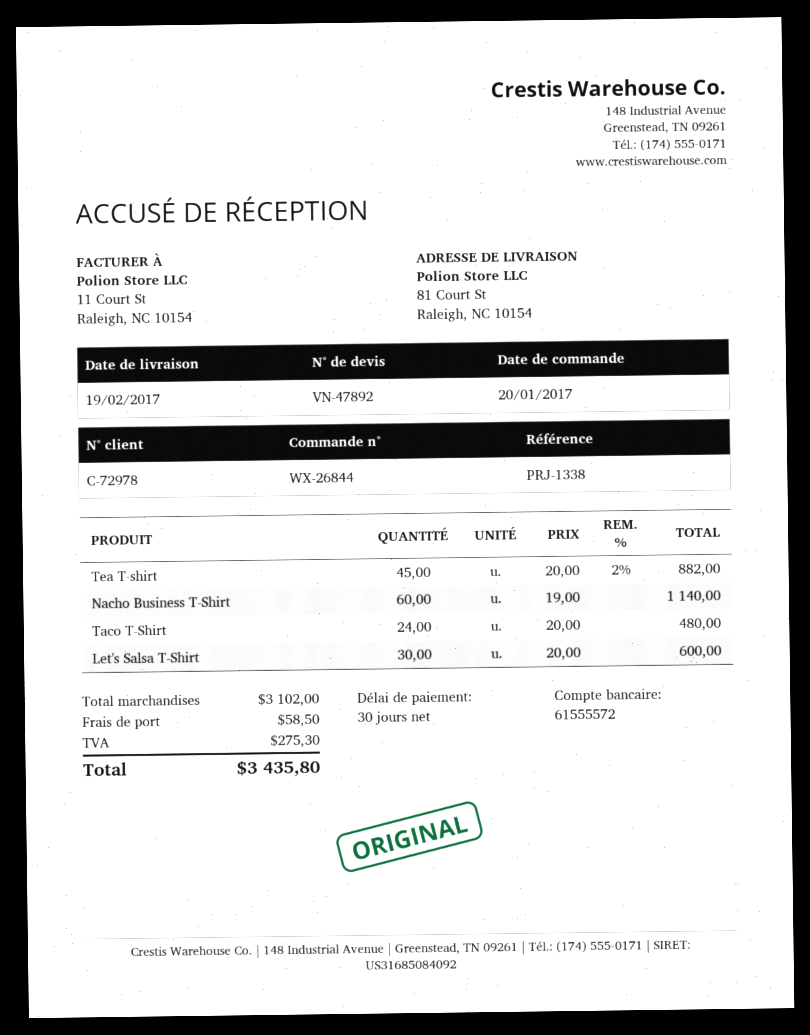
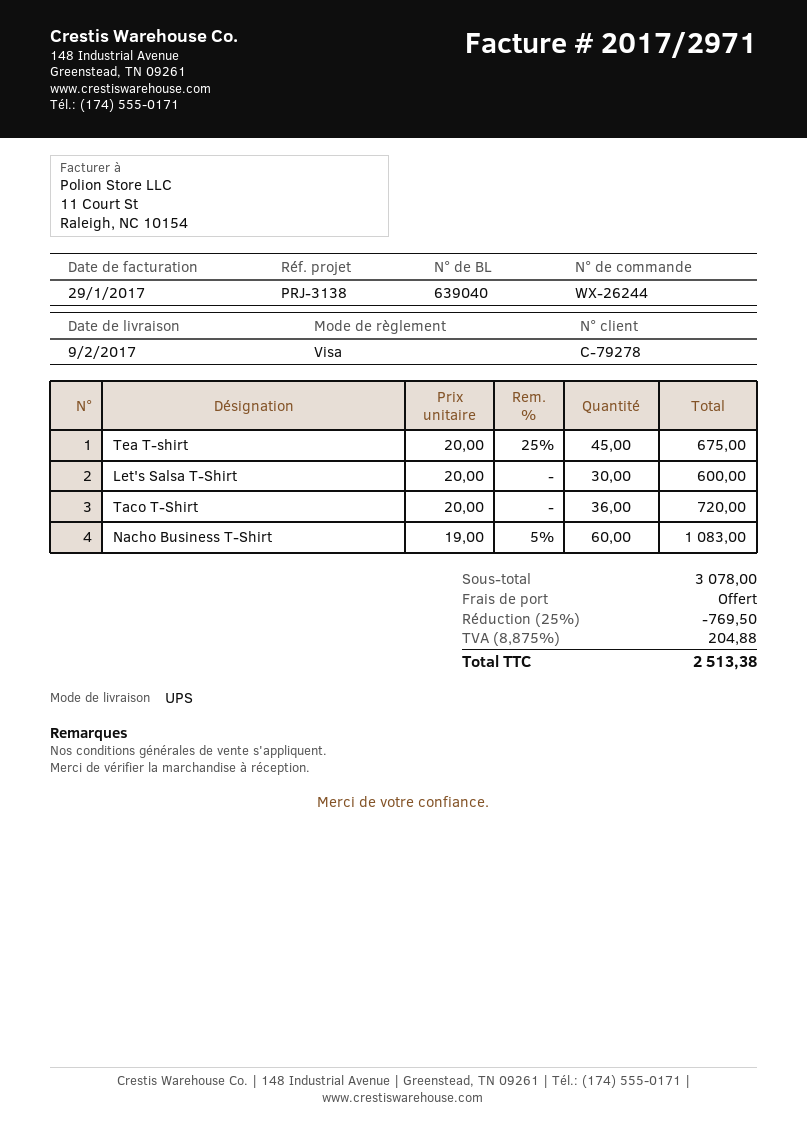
order number: WX-26844 -> WX-26244
delivery date: 2017-02-19 -> 2017-02-09
customer number: C-72978 -> C-79278
reference: PRJ-1338 -> PRJ-3138
Tea T-shirt: 45 x 20.00 - 2% = 882.00 -> 45 x 20.00 - 25% = 675.00
Nacho Business T-Shirt: 60 x 19.00 = 1140.00 -> 60 x 19.00 - 5% = 1083.00
Taco T-Shirt: 24 x 20.00 = 480.00 -> 36 x 20.00 = 720.00
subtotal: 3102.00 -> 3078.00
discount: none -> 25% = 769.50
shipping: 58.50 -> 0.00
tax: 275.30 -> 204.88
total: 3435.80 -> 2513.38

